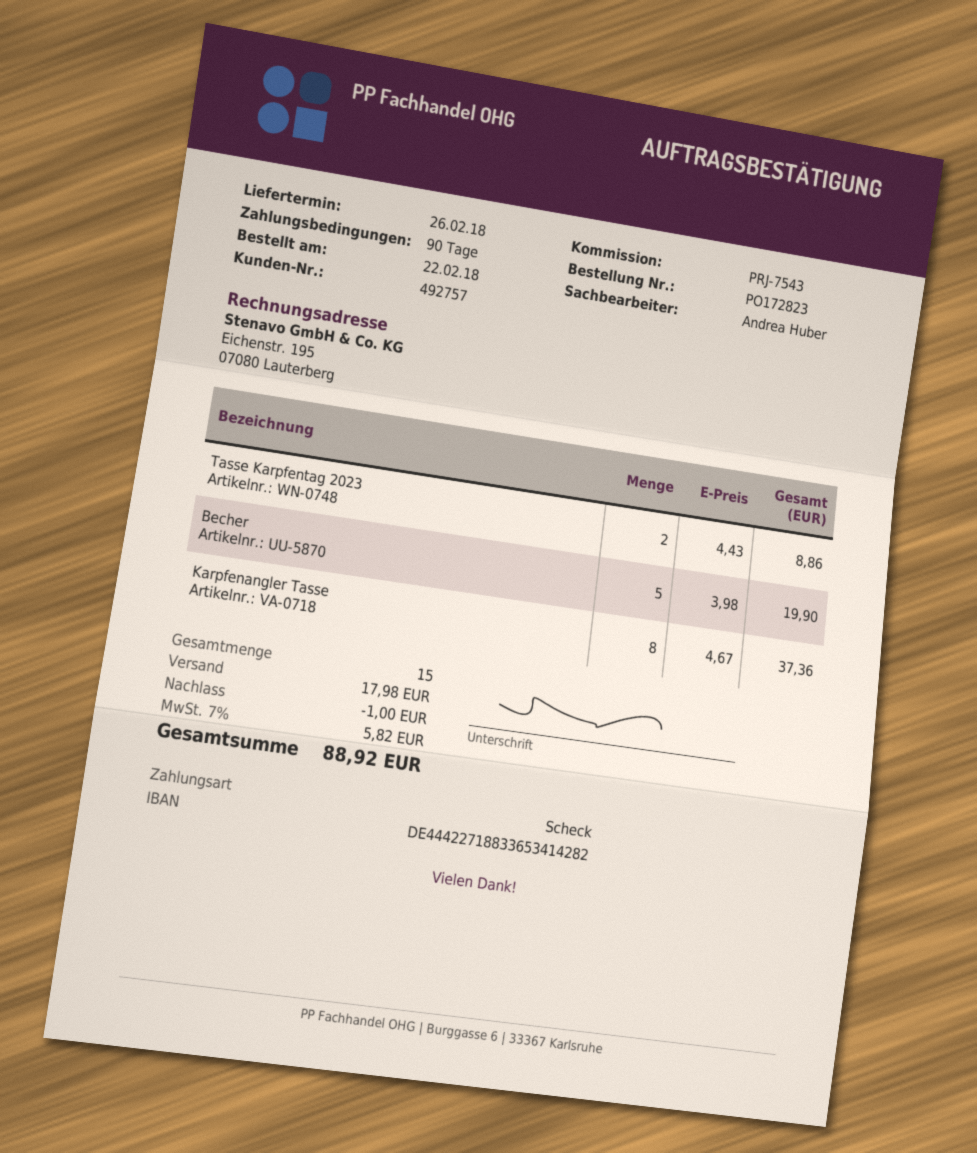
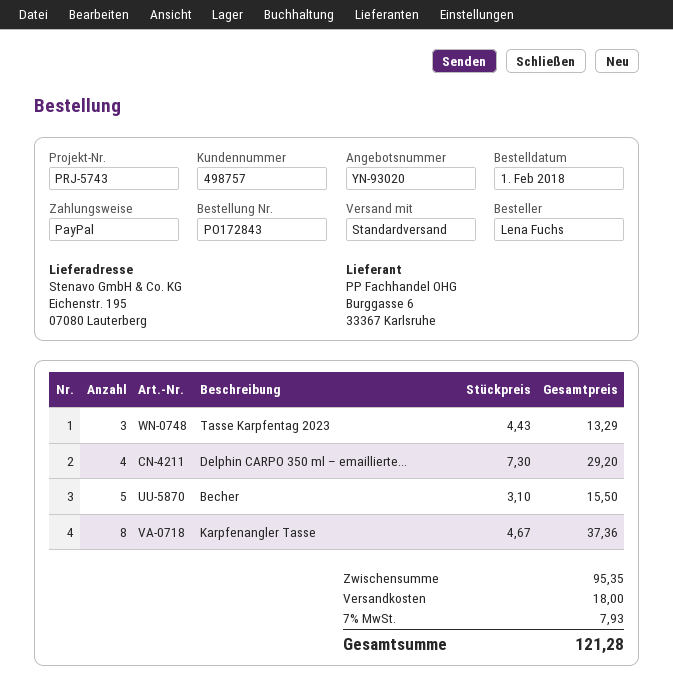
order number: PO172823 -> PO172843
order date: 2018-02-22 -> 2018-02-01
customer number: 492757 -> 498757
reference: PRJ-7543 -> PRJ-5743
payment method: cheque -> PayPal
Tasse Karpfentag 2023: 2 x 4.43 = 8.86 -> 3 x 4.43 = 13.29
Becher: 5 x 3.98 = 19.90 -> 5 x 3.10 = 15.50
Delphin CARPO 350 ml – emaillierte...: none -> 4 x 7.30 = 29.20
discount: 1.00 -> none
shipping: 17.98 -> 18.00
tax: 7% = 5.82 -> 7% = 7.93
total: 88.92 -> 121.28

